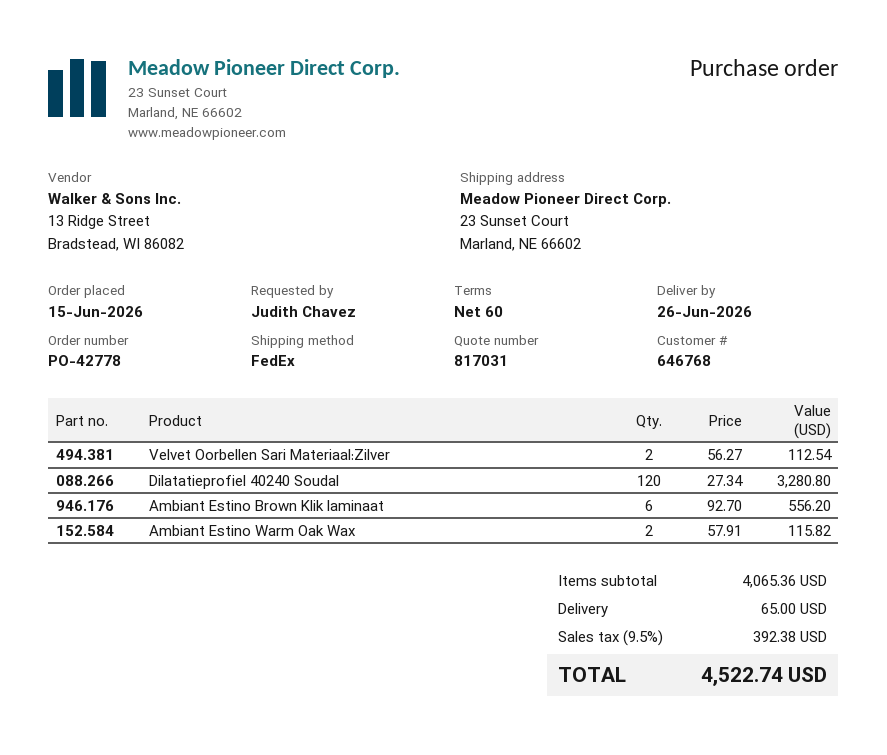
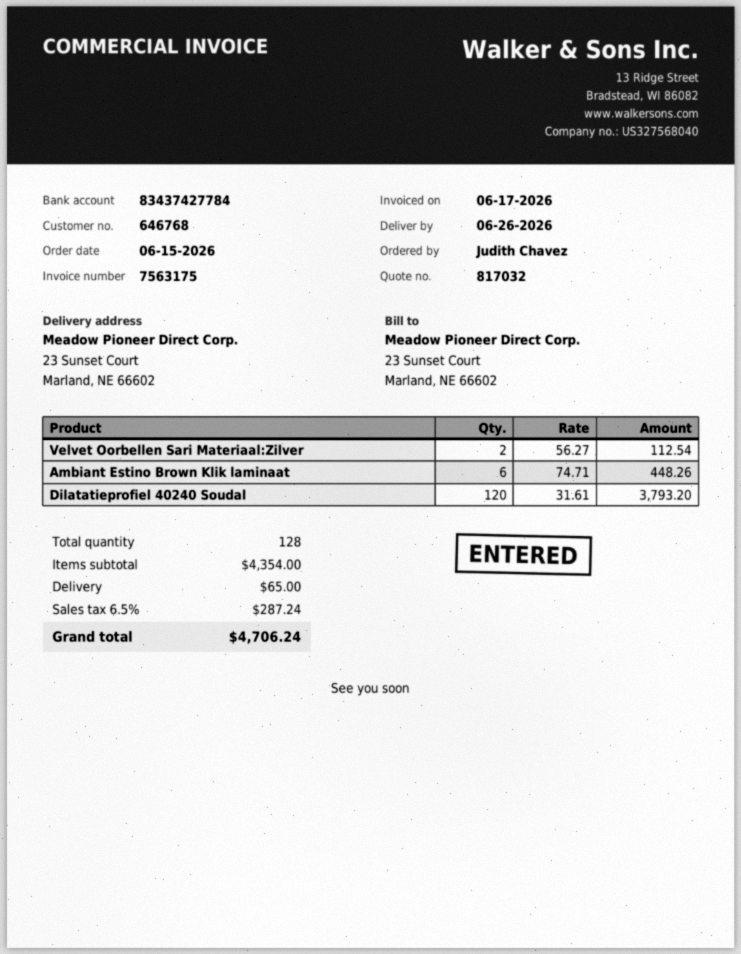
quote number: 817031 -> 817032
Dilatatieprofiel 40240 Soudal: 120 x 27.34 = 3280.80 -> 120 x 31.61 = 3793.20
Ambiant Estino Brown Klik laminaat: 6 x 92.70 = 556.20 -> 6 x 74.71 = 448.26
Ambiant Estino Warm Oak Wax: 2 x 57.91 = 115.82 -> none
subtotal: 4065.36 -> 4354.00
tax: 9.5% = 392.38 -> 6.5% = 287.24
total: 4522.74 -> 4706.24

